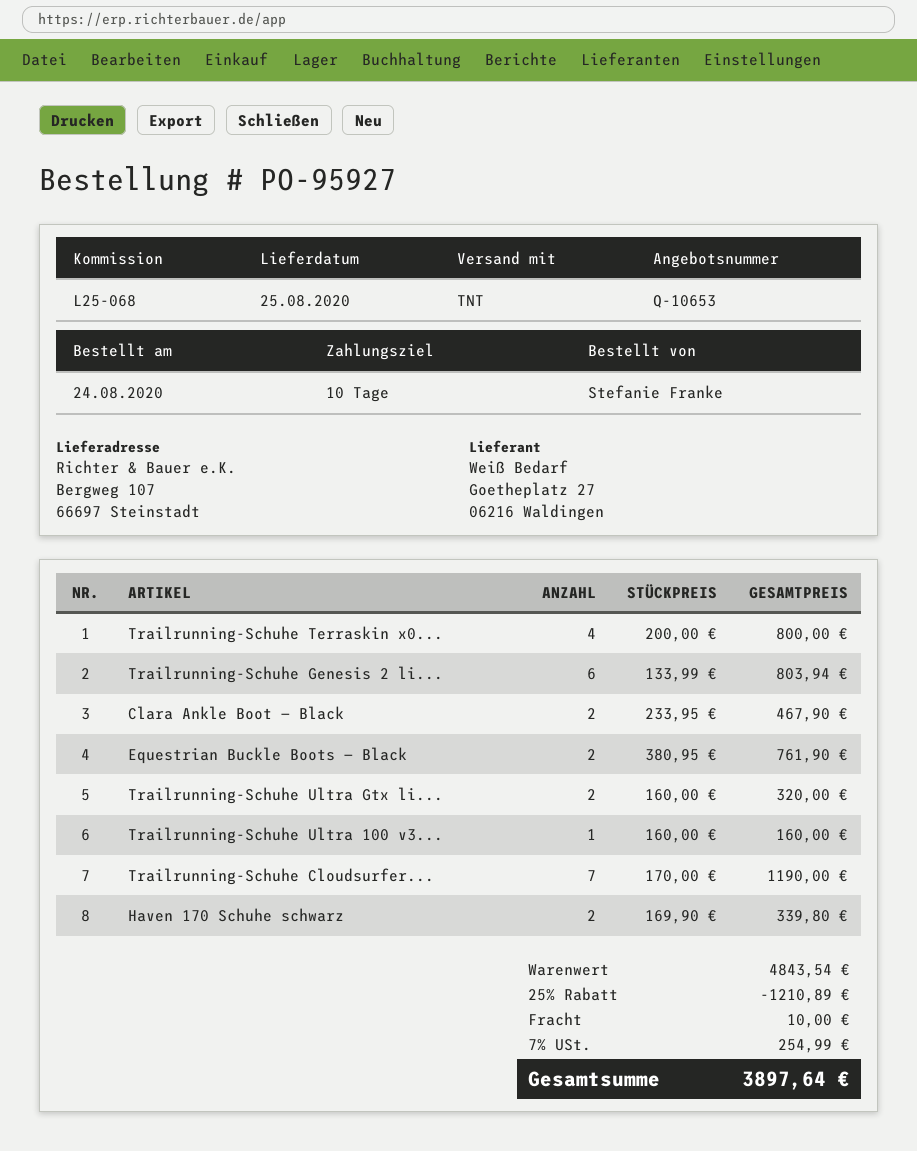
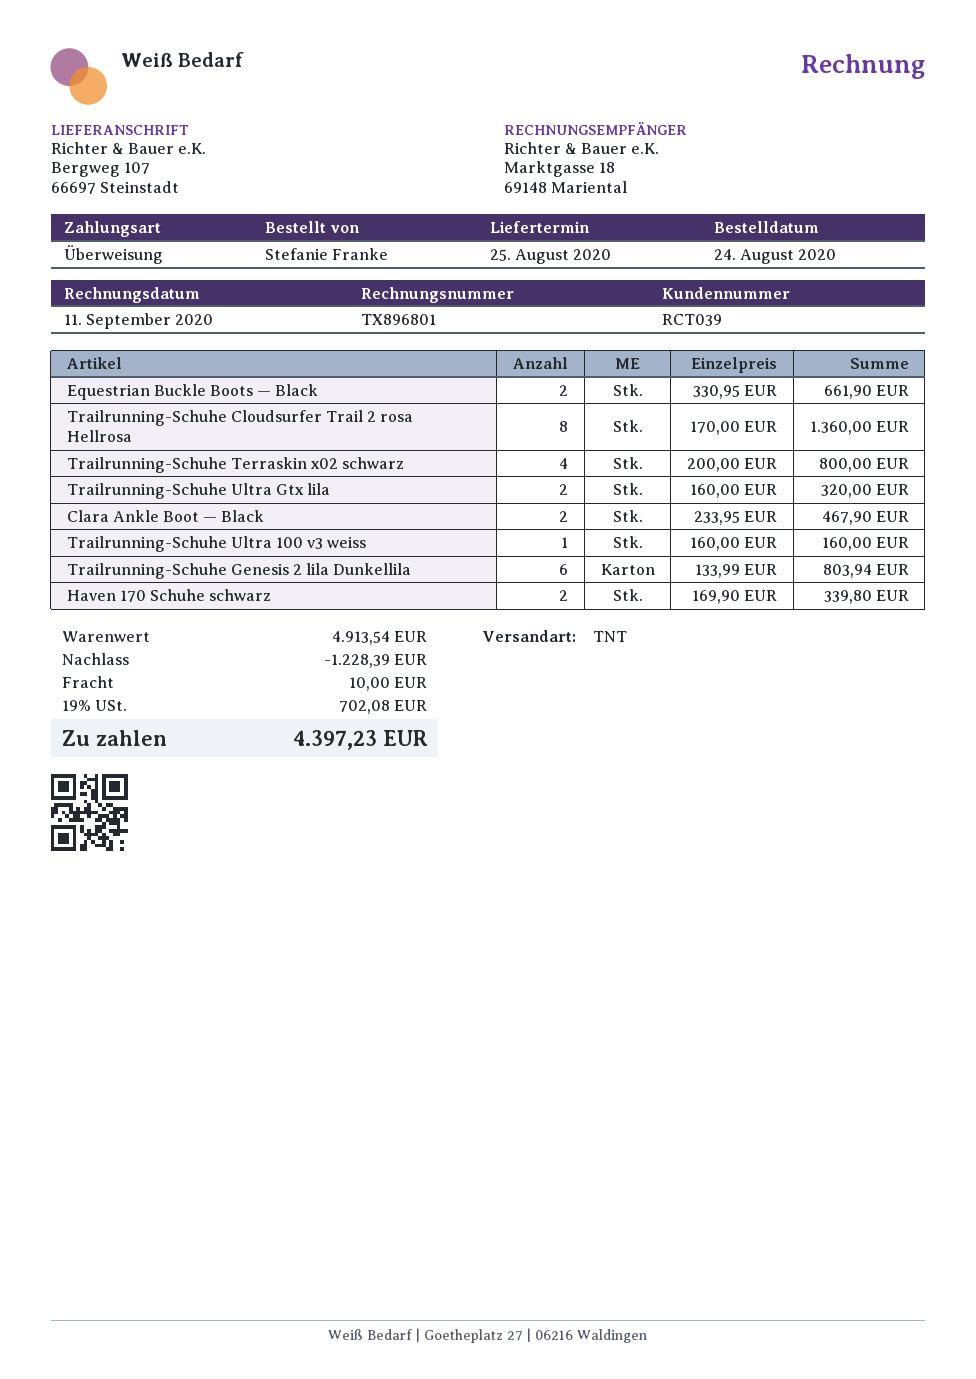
Equestrian Buckle Boots — Black: 2 x 380.95 = 761.90 -> 2 x 330.95 = 661.90
Trailrunning-Schuhe Cloudsurfer...: 7 x 170.00 = 1190.00 -> 8 x 170.00 = 1360.00
subtotal: 4843.54 -> 4913.54
discount: 1210.89 -> 1228.39
tax: 7% = 254.99 -> 19% = 702.08
total: 3897.64 -> 4397.23

